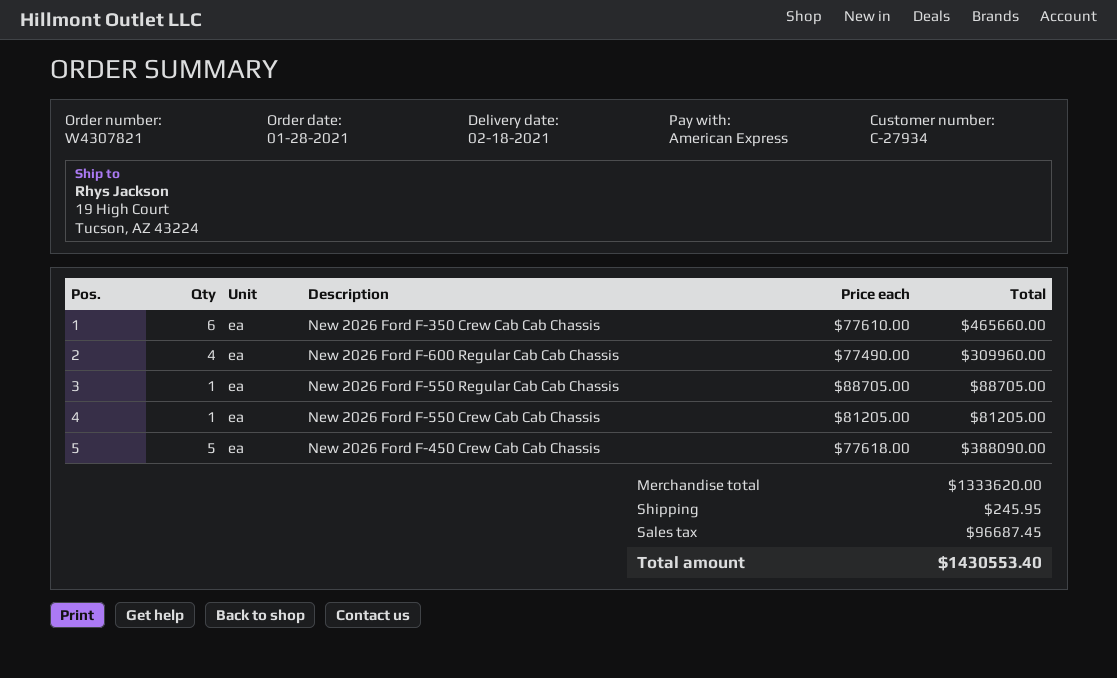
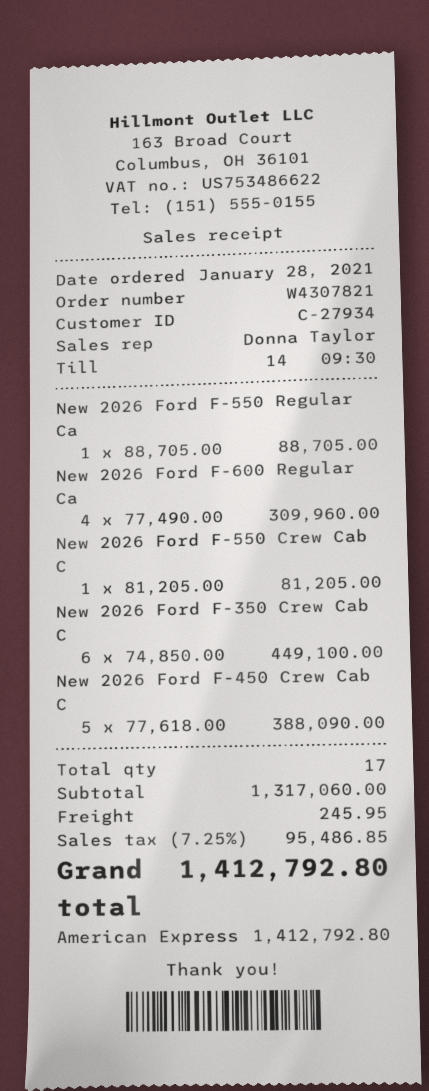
New 2026 Ford F-350 Crew Cab Cab Chassis: 6 x 77610.00 = 465660.00 -> 6 x 74850.00 = 449100.00
subtotal: 1333620.00 -> 1317060.00
tax: 96687.45 -> 95486.85
total: 1430553.40 -> 1412792.80

